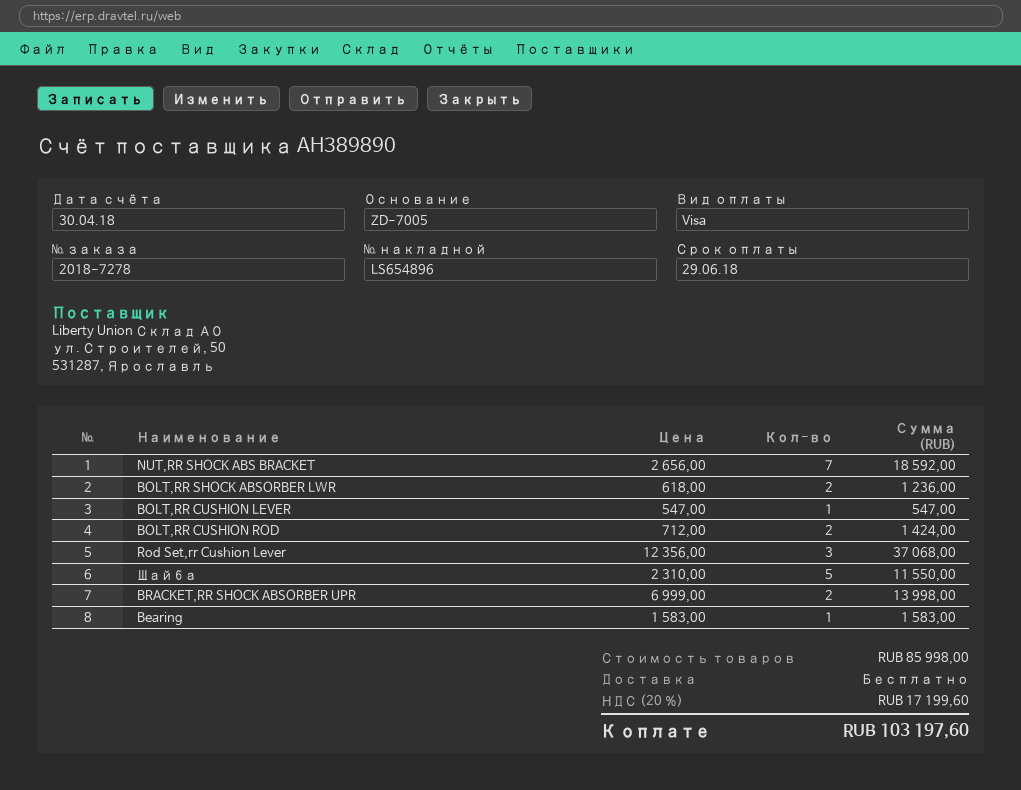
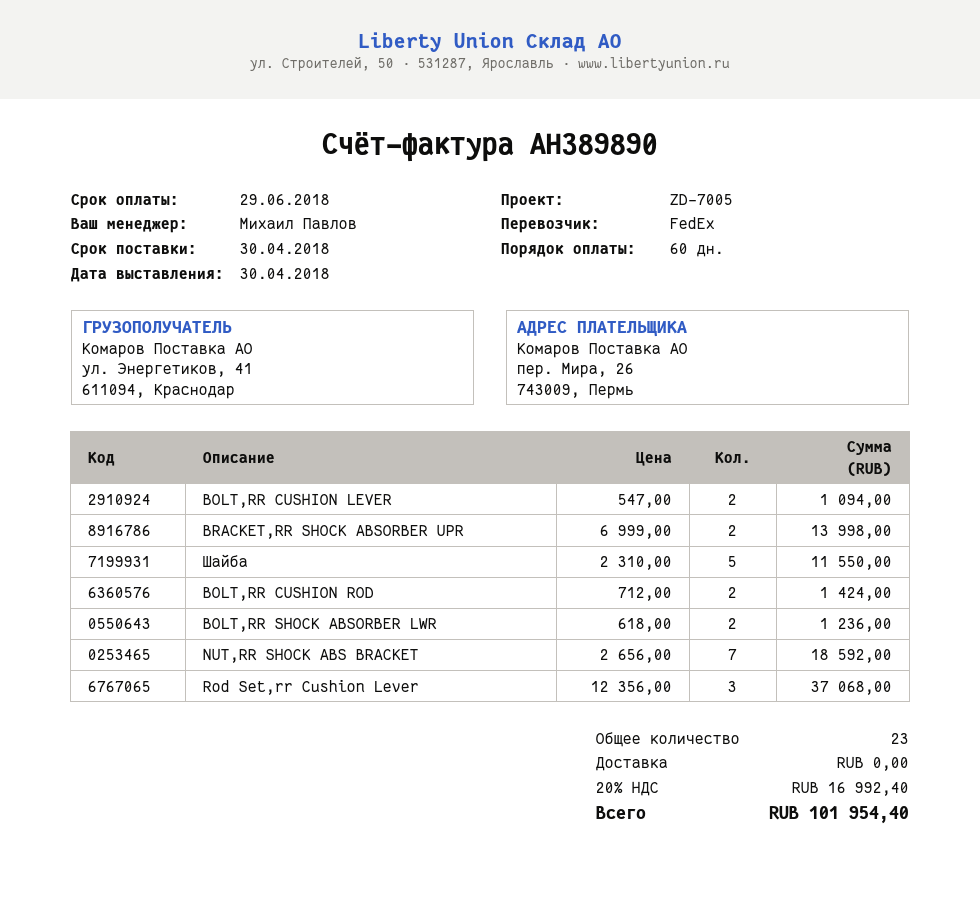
BOLT,RR CUSHION LEVER: 1 x 547.00 = 547.00 -> 2 x 547.00 = 1094.00
Bearing: 1 x 1583.00 = 1583.00 -> none
tax: 20% = 17199.60 -> 20% = 16992.40
total: 103197.60 -> 101954.40

